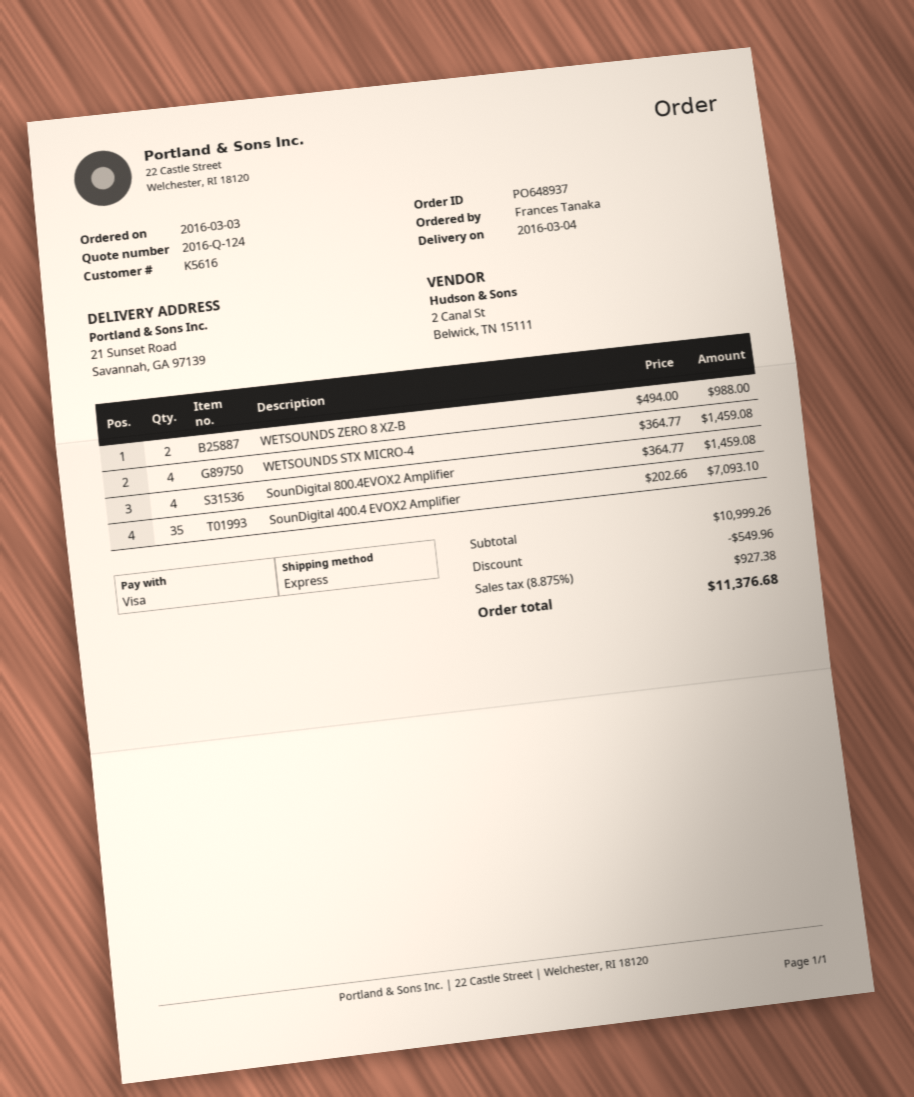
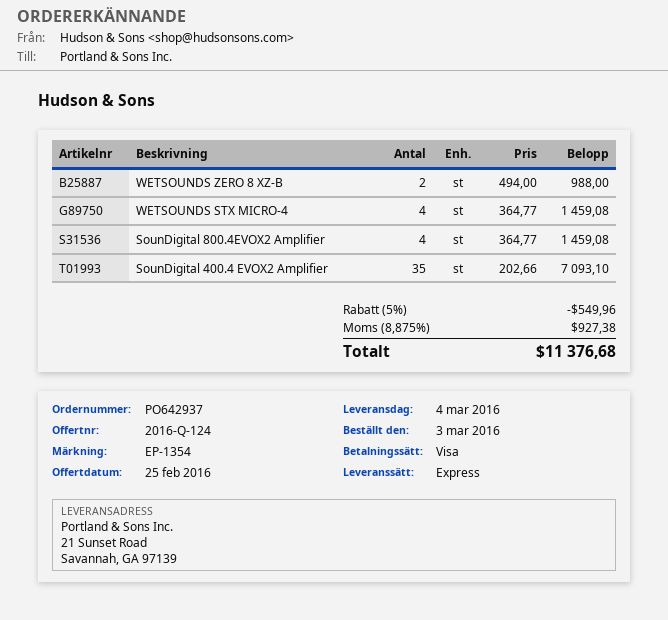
order number: PO648937 -> PO642937

